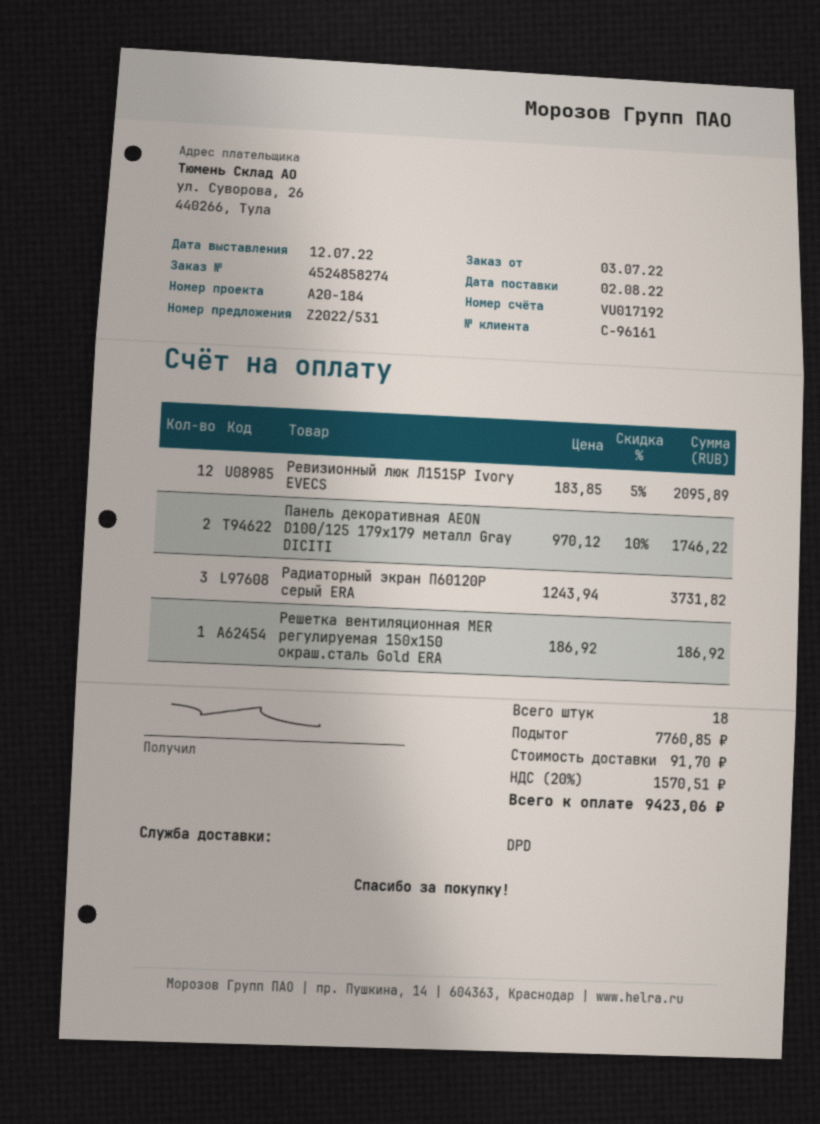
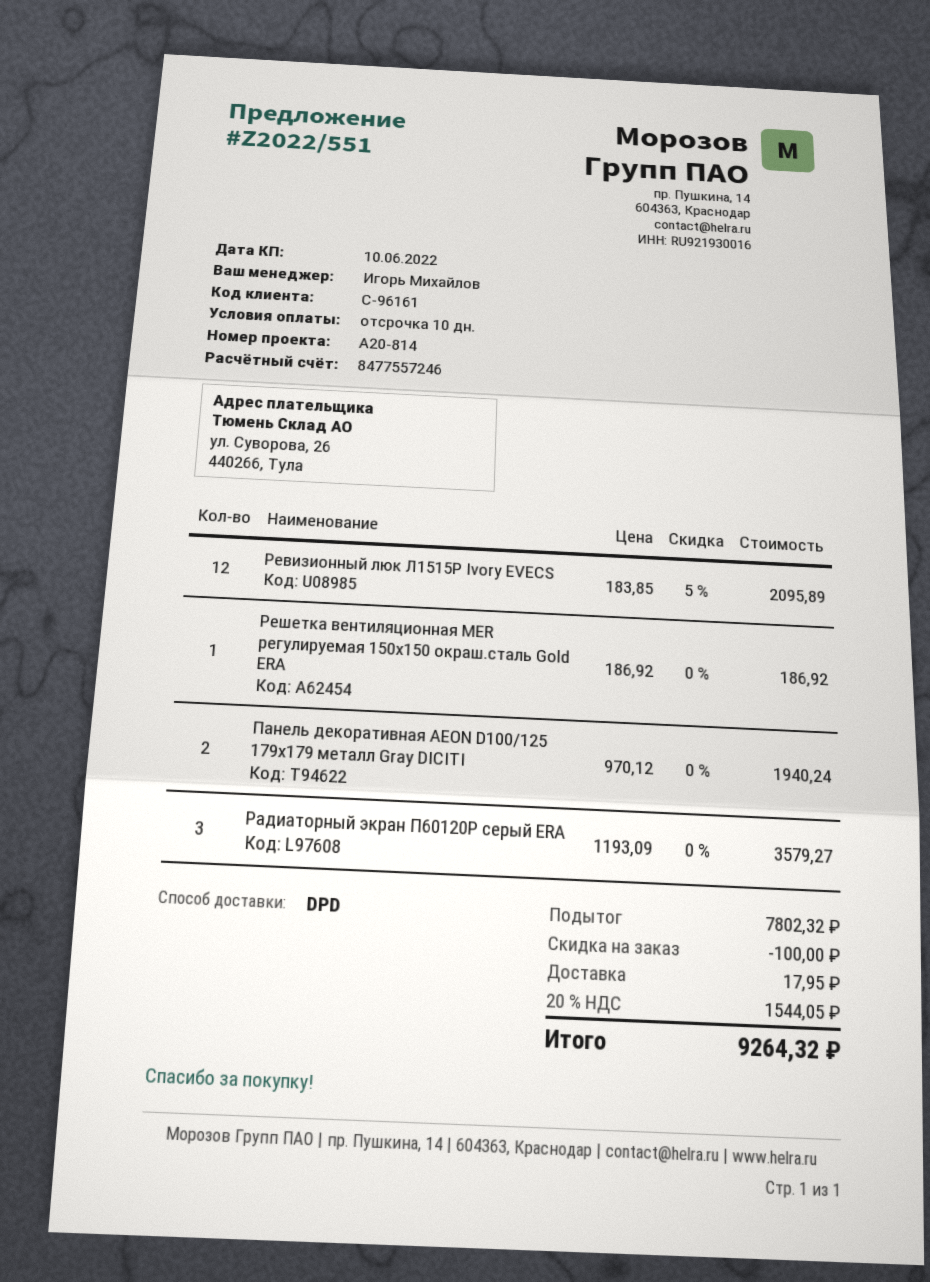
quote number: Z2022/531 -> Z2022/551
reference: A20-184 -> A20-814
Панель декоративная AEON D100/125 179х179 металл Gray DICITI: 2 x 970.12 - 10% = 1746.22 -> 2 x 970.12 = 1940.24
Радиаторный экран П60120Р серый ERA: 3 x 1243.94 = 3731.82 -> 3 x 1193.09 = 3579.27
subtotal: 7760.85 -> 7802.32
discount: none -> 100.00
shipping: 91.70 -> 17.95
tax: 20% = 1570.51 -> 20% = 1544.05
total: 9423.06 -> 9264.32

